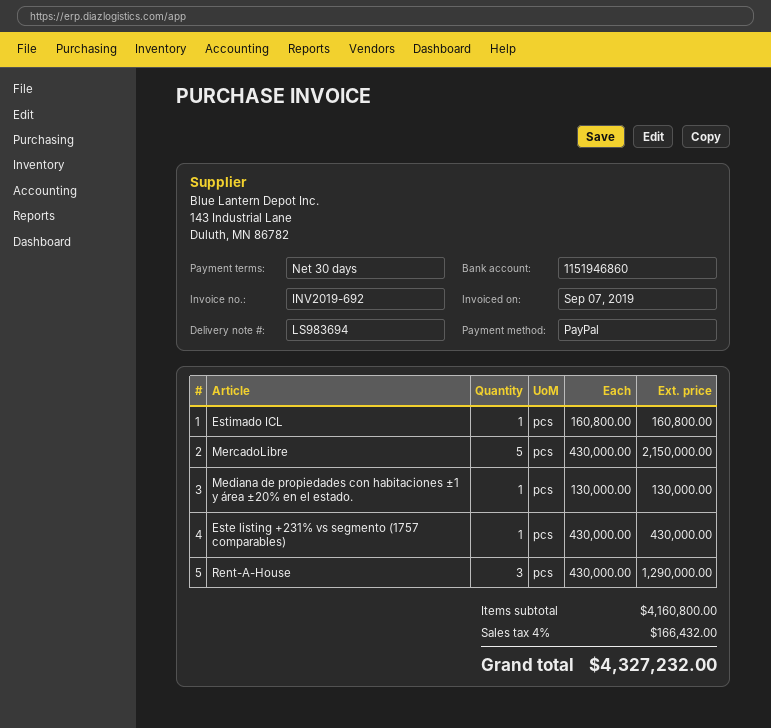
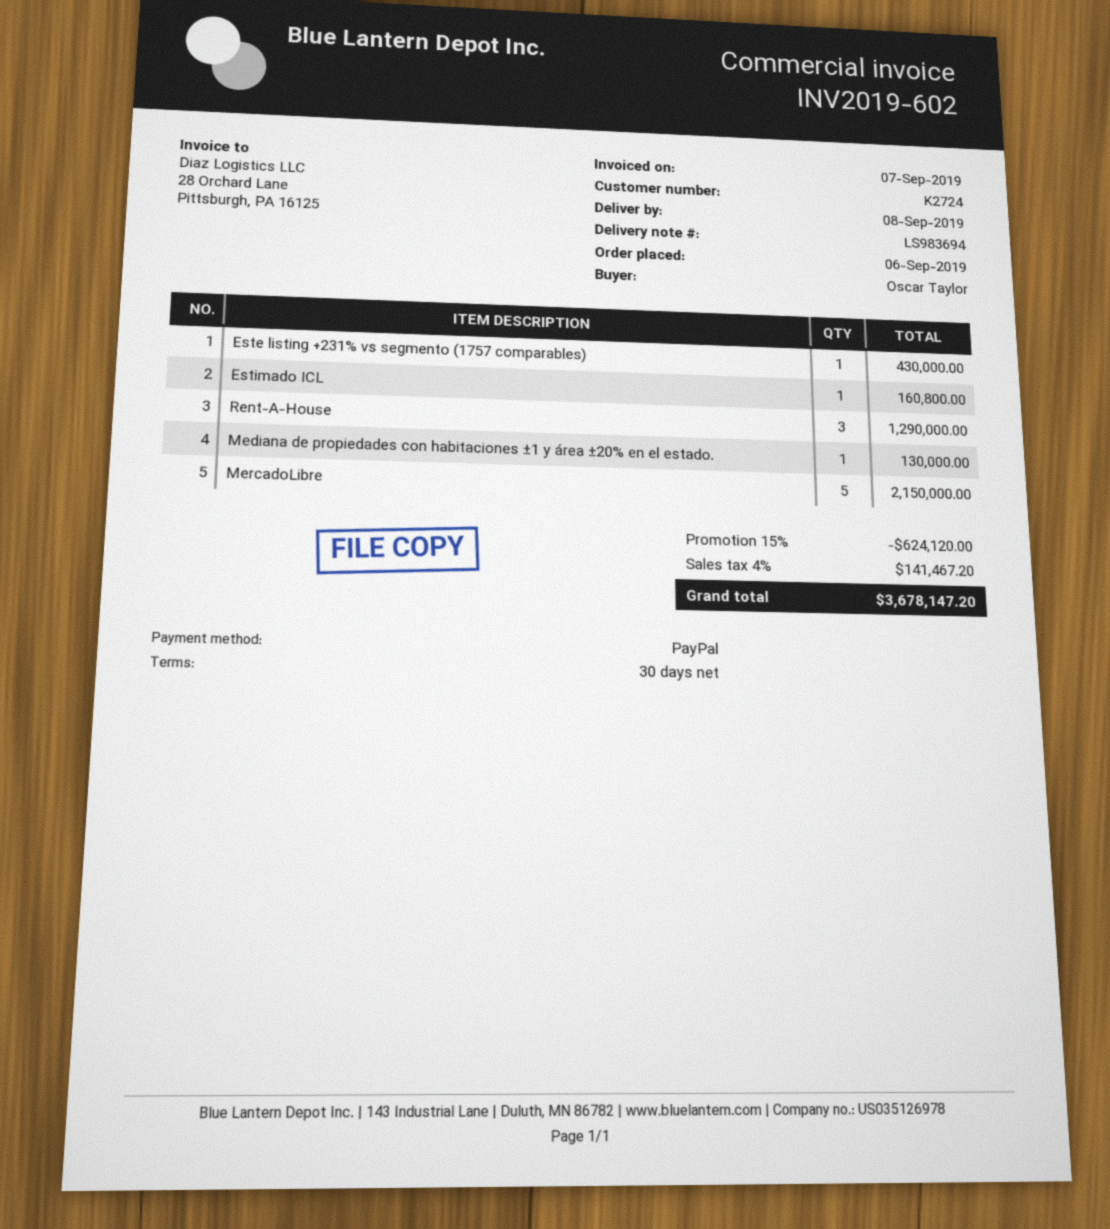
invoice number: INV2019-692 -> INV2019-602
discount: none -> 15% = 624120.00
tax: 4% = 166432.00 -> 4% = 141467.20
total: 4327232.00 -> 3678147.20

